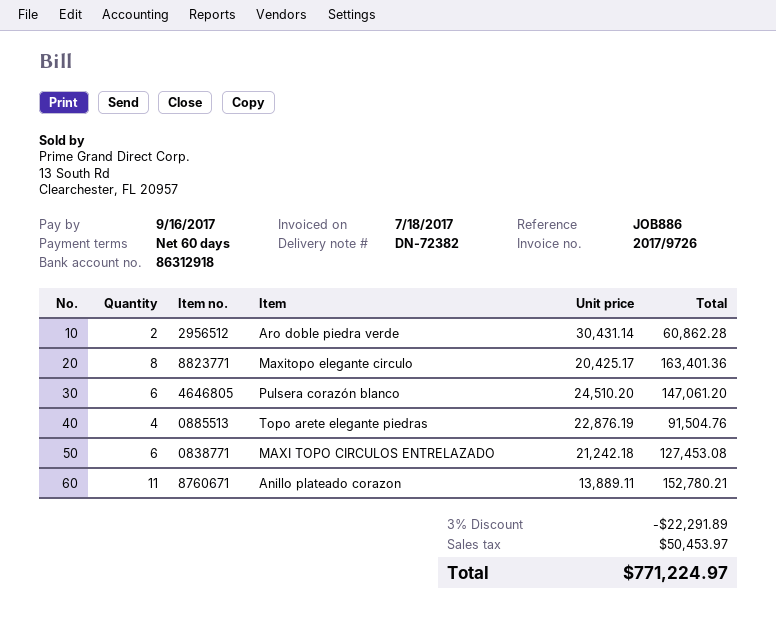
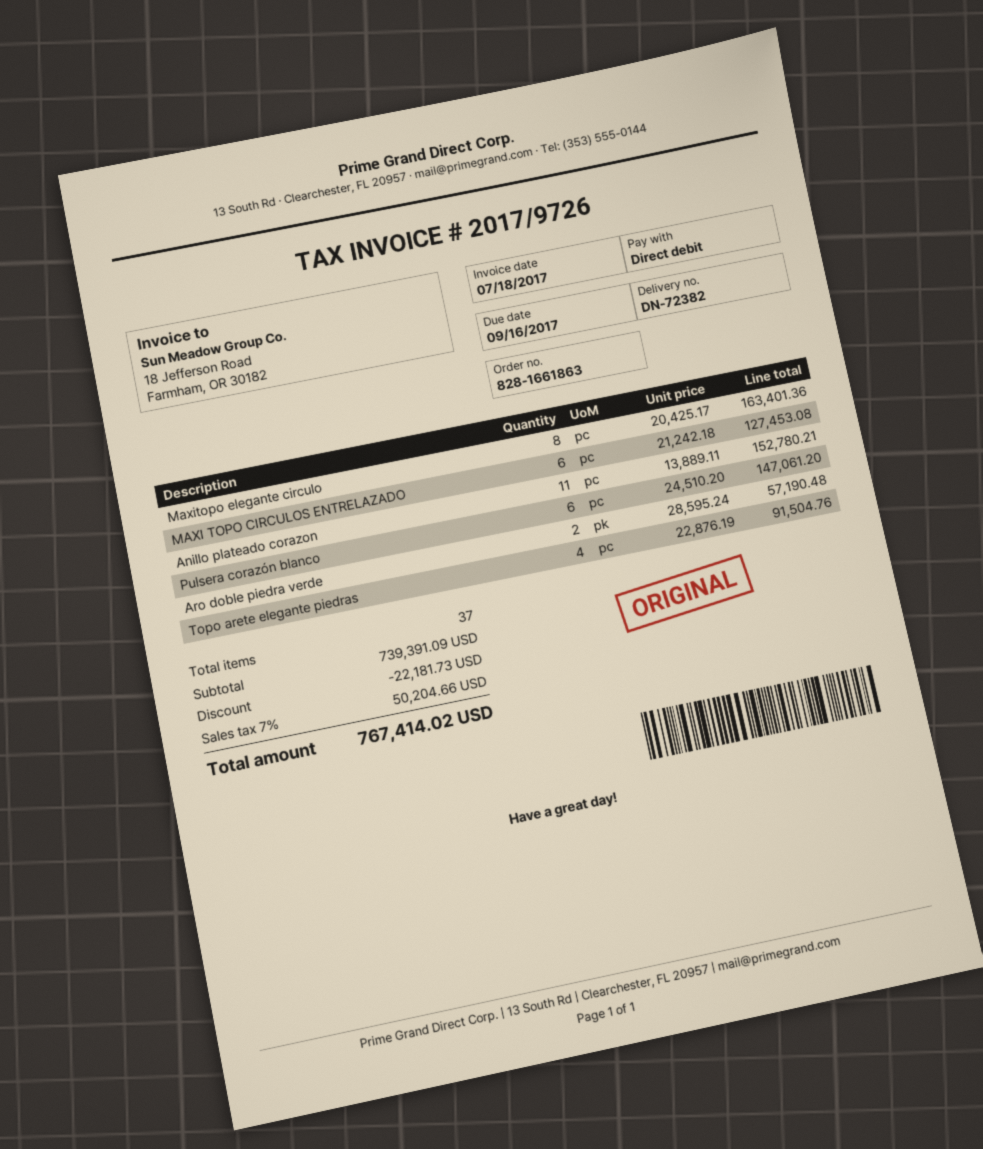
Aro doble piedra verde: 2 x 30431.14 = 60862.28 -> 2 x 28595.24 = 57190.48
discount: 22291.89 -> 22181.73
tax: 50453.97 -> 50204.66
total: 771224.97 -> 767414.02

